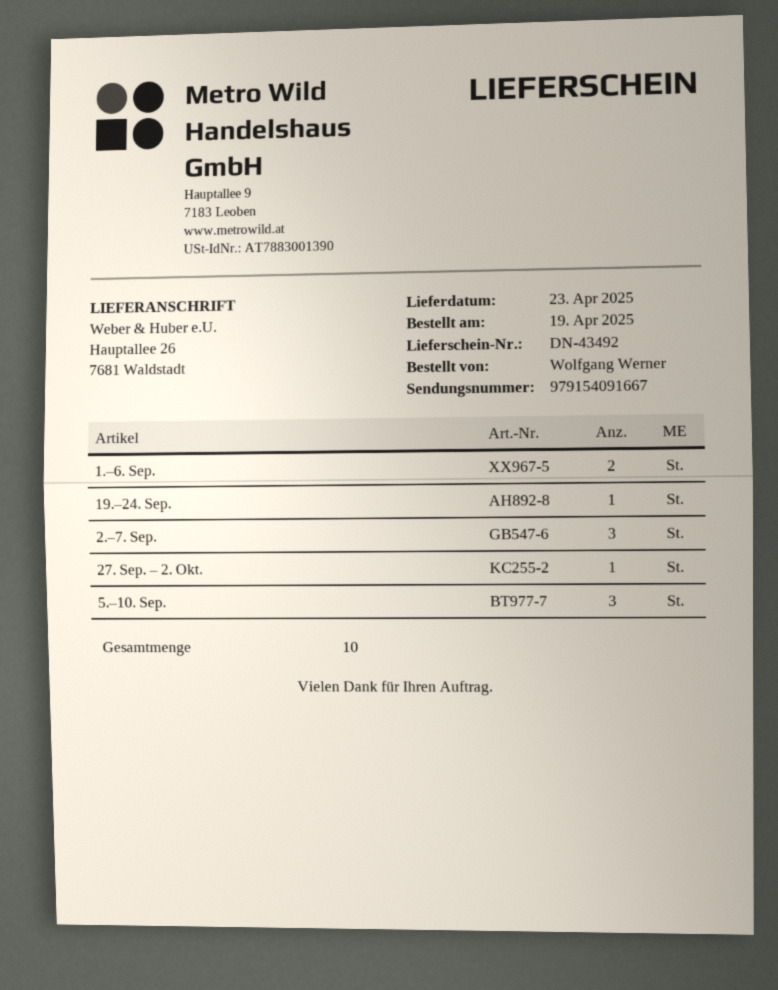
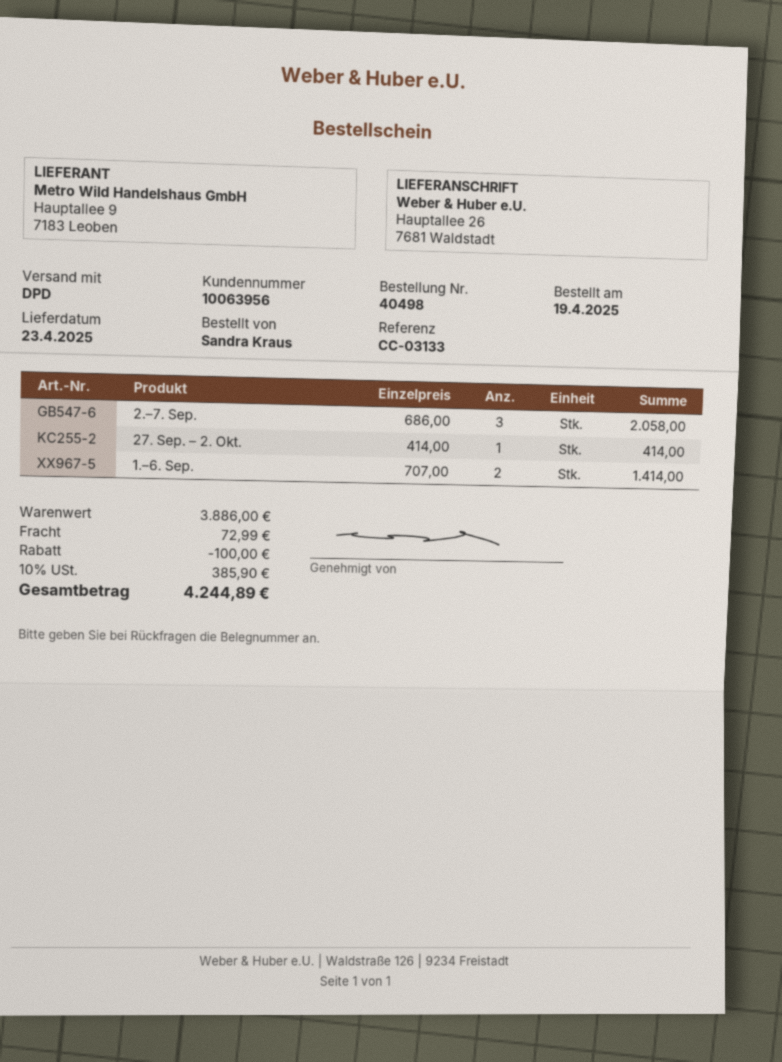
ordered by: Wolfgang Werner -> Sandra Kraus
19.–24. Sep.: 1 -> none
5.–10. Sep.: 3 -> none

